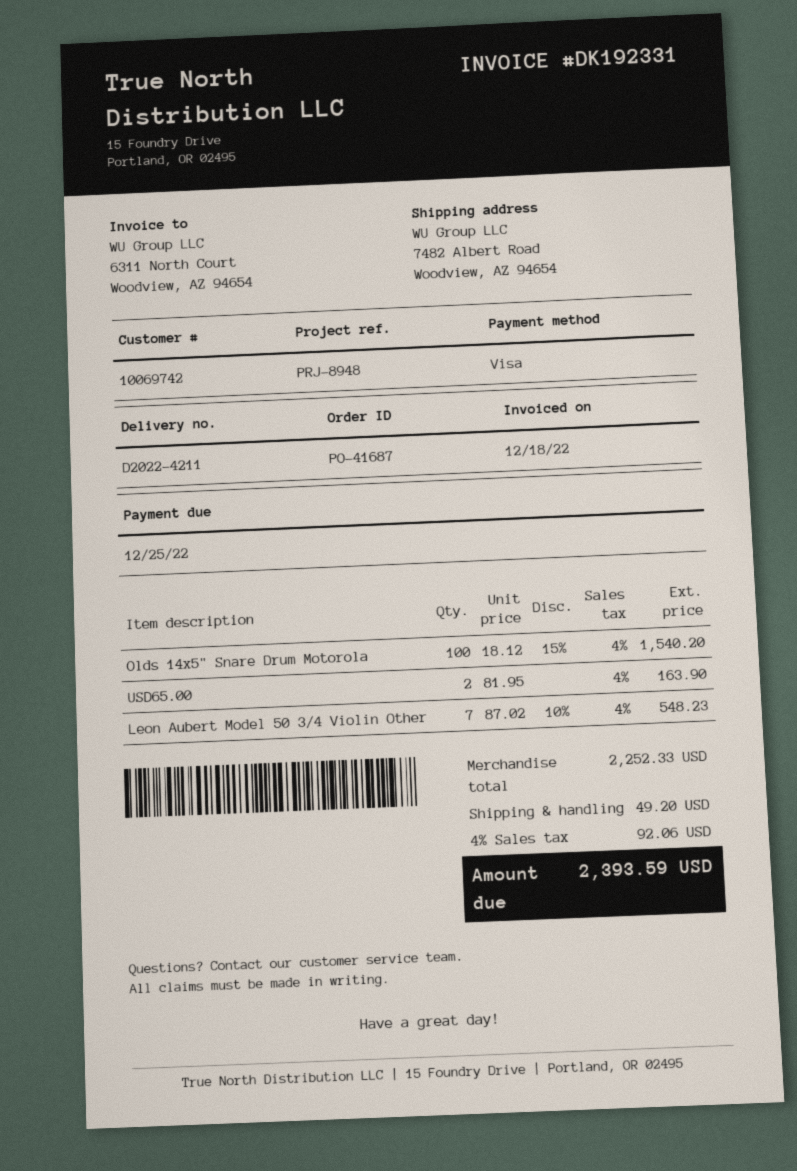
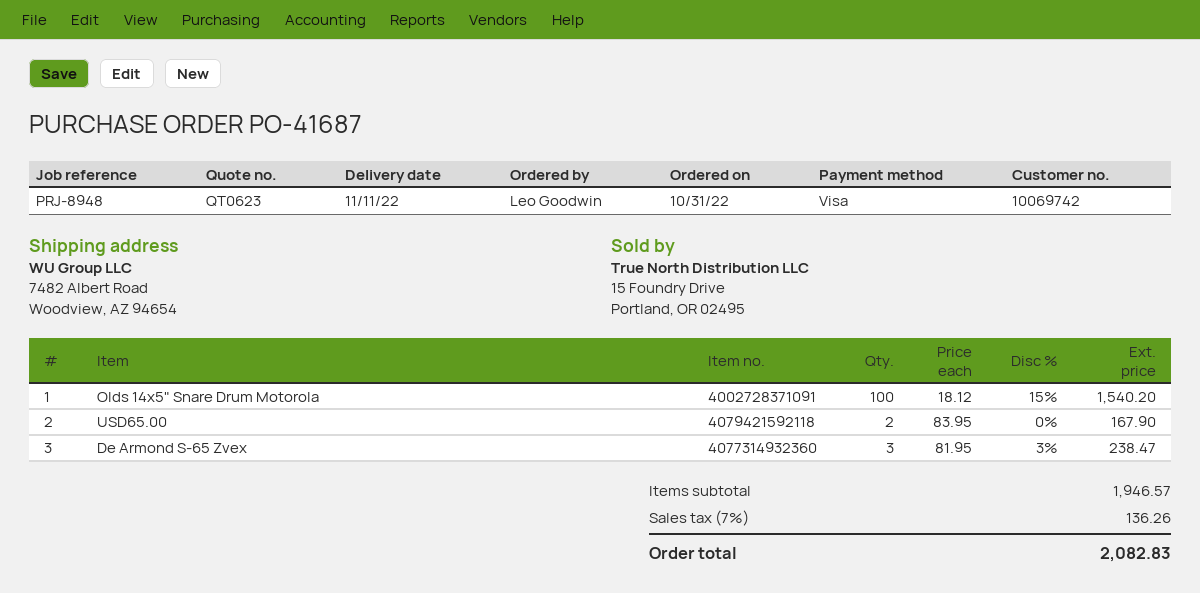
USD65.00: 2 x 81.95 = 163.90 -> 2 x 83.95 = 167.90
Leon Aubert Model 50 3/4 Violin Other: 7 x 87.02 - 10% = 548.23 -> none
De Armond S-65 Zvex: none -> 3 x 81.95 - 3% = 238.47
subtotal: 2252.33 -> 1946.57
shipping: 49.20 -> none
tax: 4% = 92.06 -> 7% = 136.26
total: 2393.59 -> 2082.83

